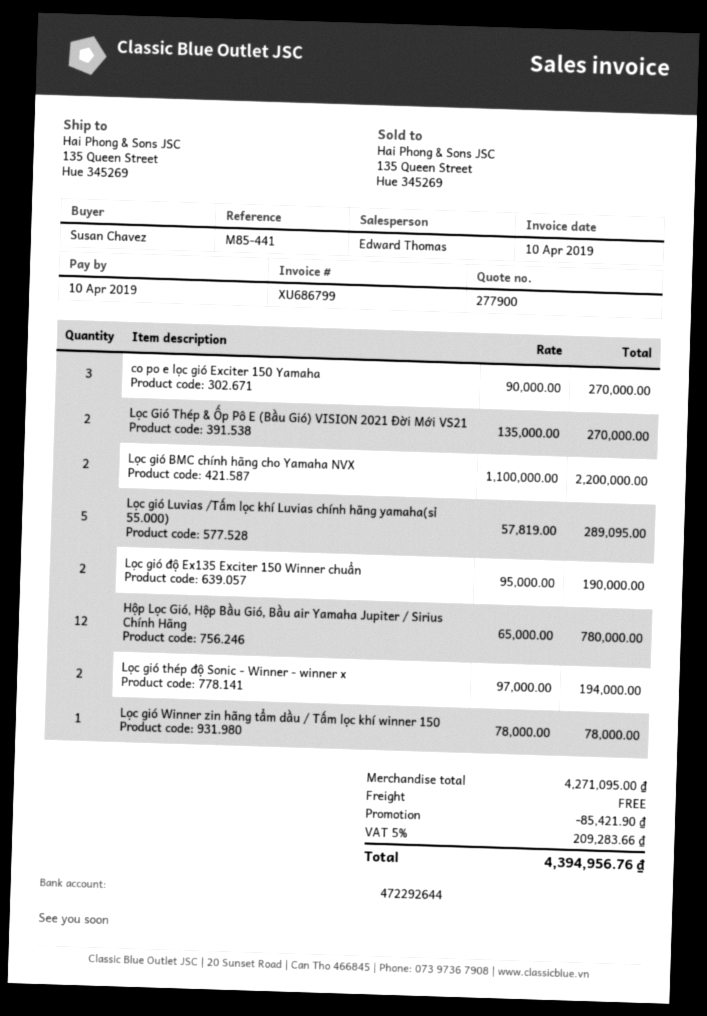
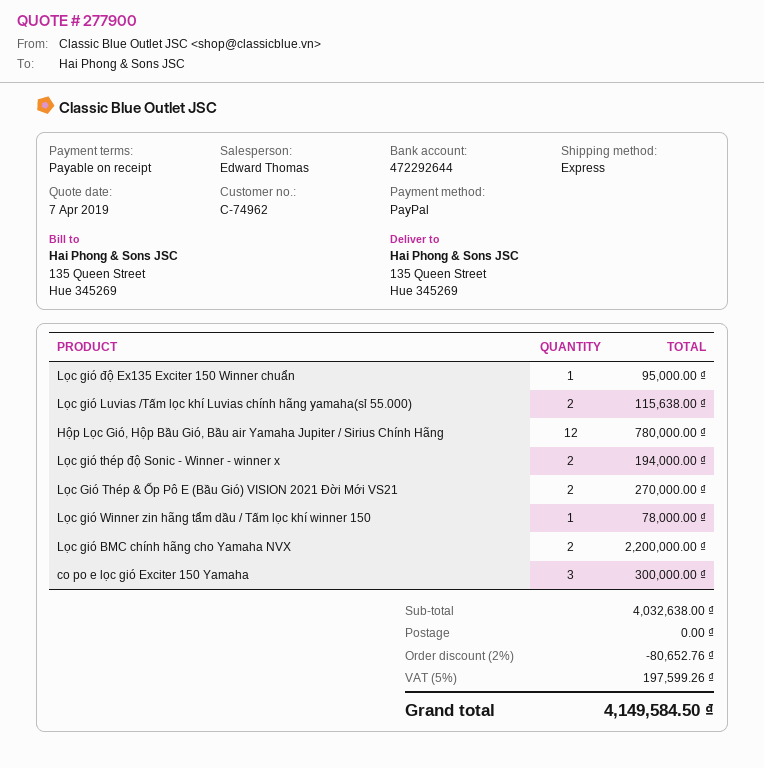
co po e lọc gió Exciter 150 Yamaha: 3 for 270000.00 -> 3 for 300000.00
Lọc gió Luvias /Tấm lọc khí Luvias chính hãng yamaha(sỉ 55.000): 5 for 289095.00 -> 2 for 115638.00
Lọc gió độ Ex135 Exciter 150 Winner chuẩn: 2 for 190000.00 -> 1 for 95000.00
subtotal: 4271095.00 -> 4032638.00
discount: 85421.90 -> 80652.76
tax: 5% = 209283.66 -> 5% = 197599.26
total: 4394956.76 -> 4149584.50

